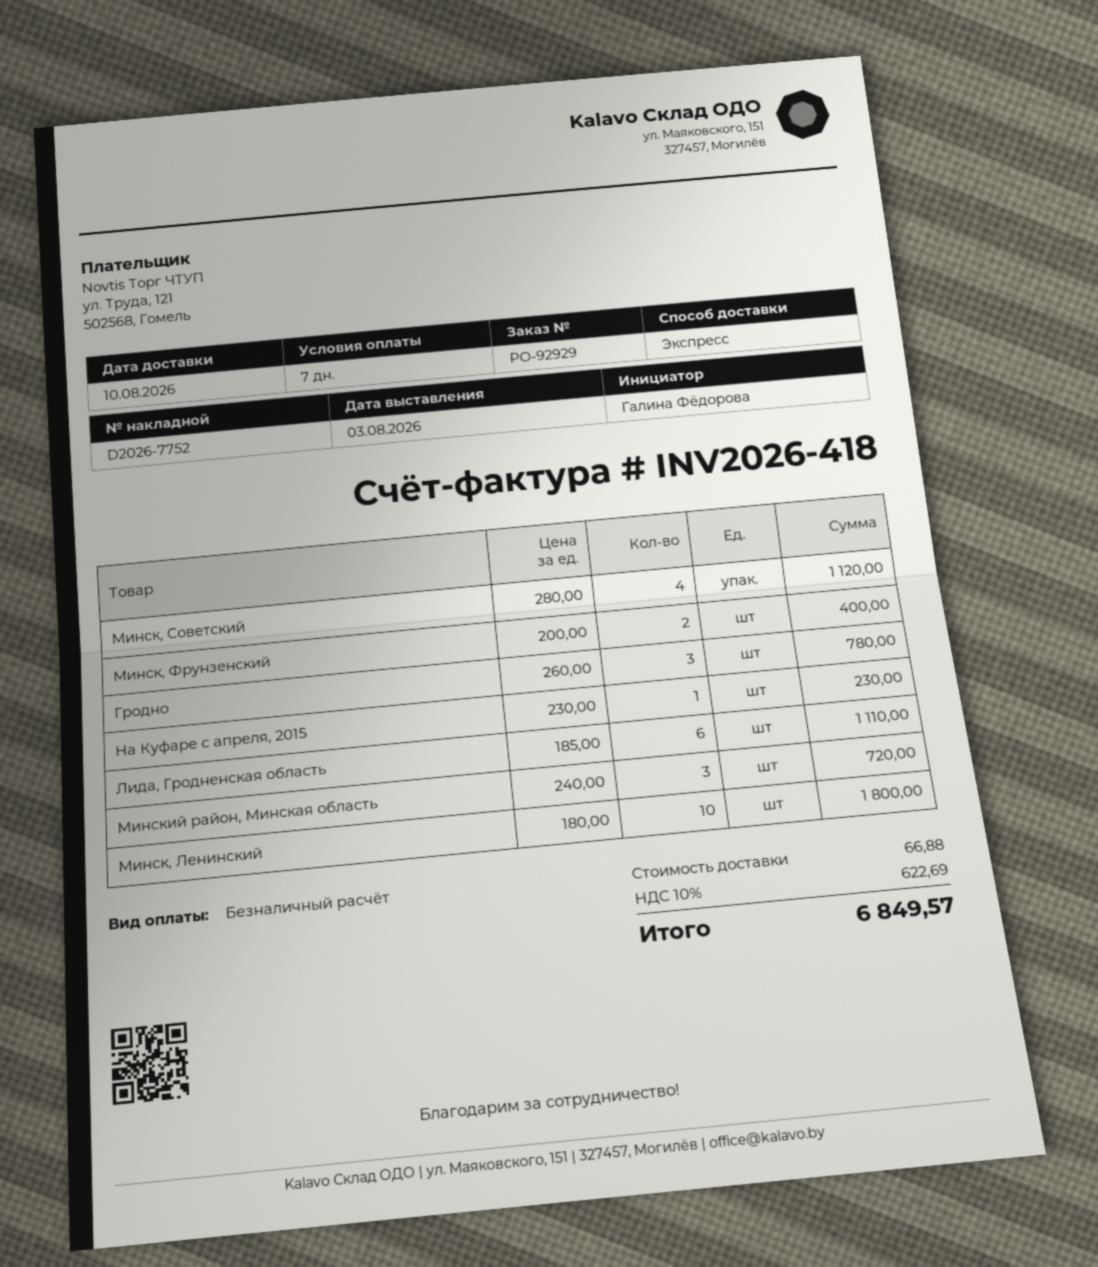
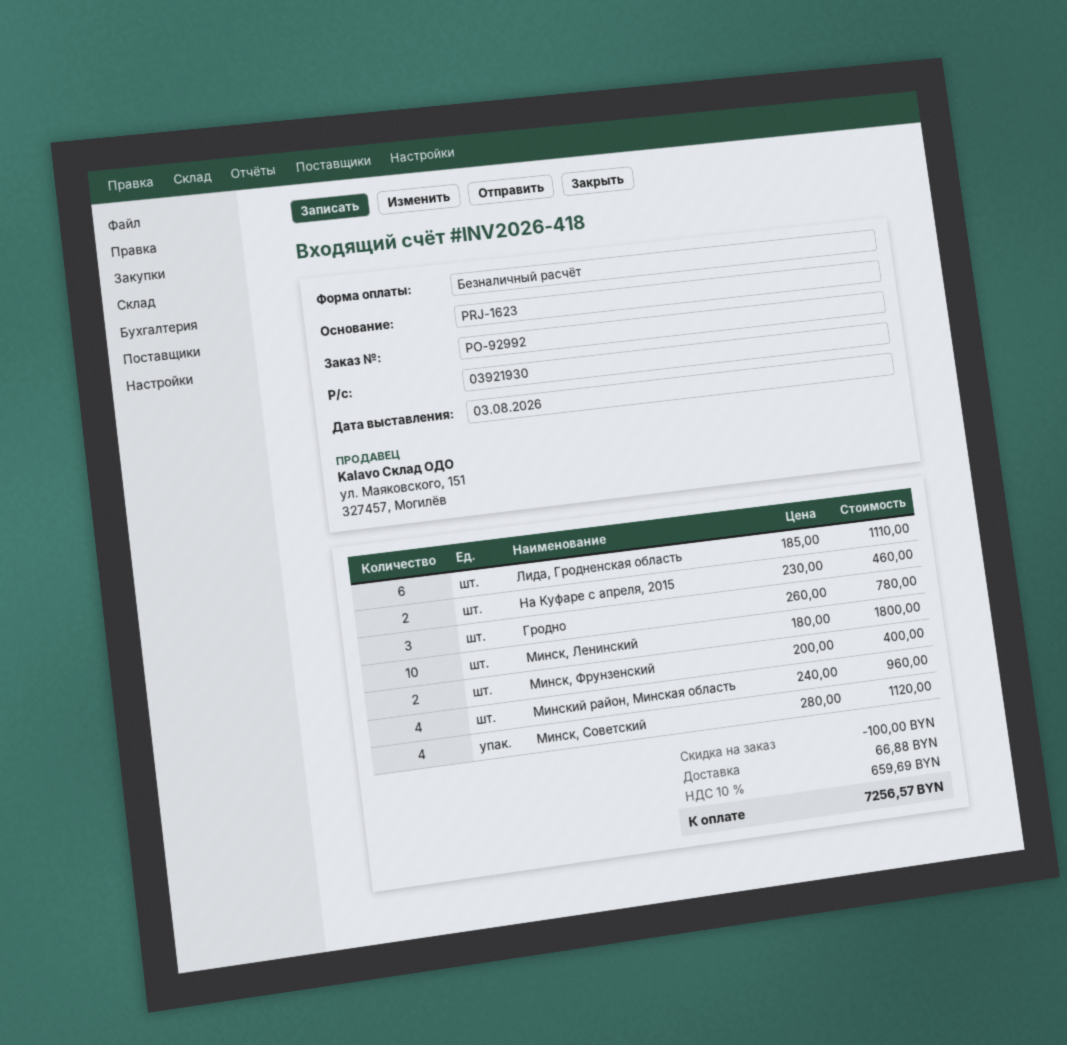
order number: PO-92929 -> PO-92992
На Куфаре с апреля, 2015: 1 x 230.00 = 230.00 -> 2 x 230.00 = 460.00
Минский район, Минская область: 3 x 240.00 = 720.00 -> 4 x 240.00 = 960.00
discount: none -> 100.00
tax: 10% = 622.69 -> 10% = 659.69
total: 6849.57 -> 7256.57

